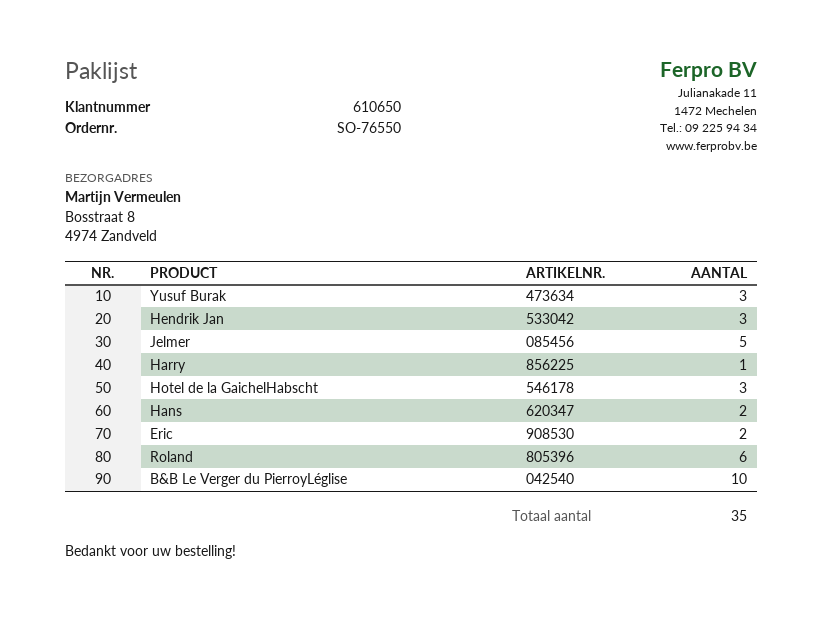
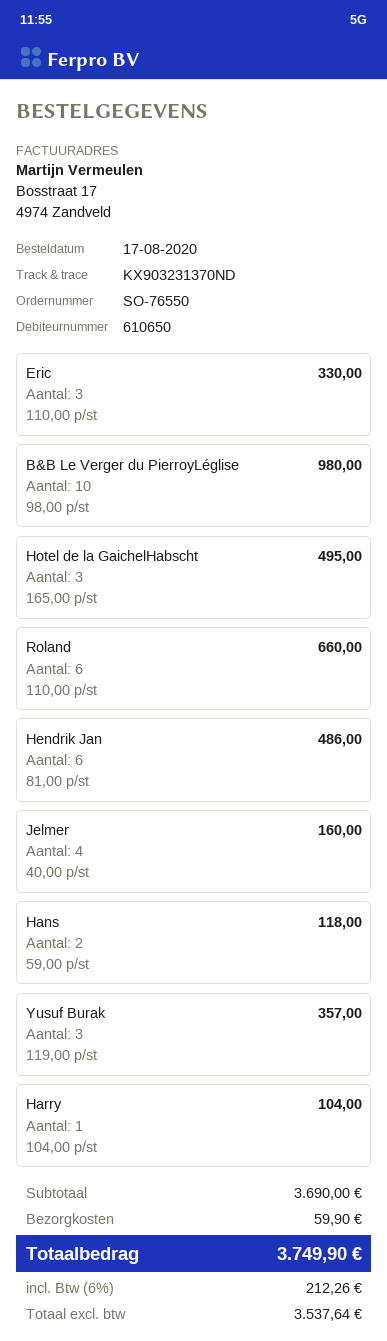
Hendrik Jan: 3 -> 6
Jelmer: 5 -> 4
Eric: 2 -> 3

